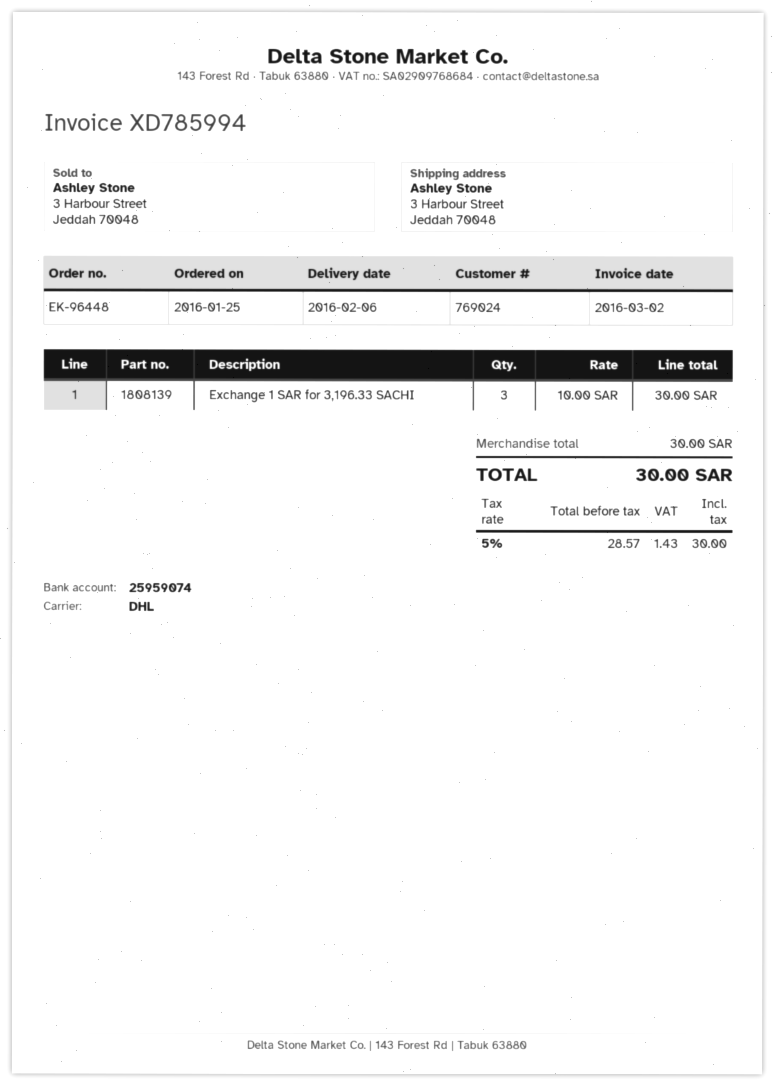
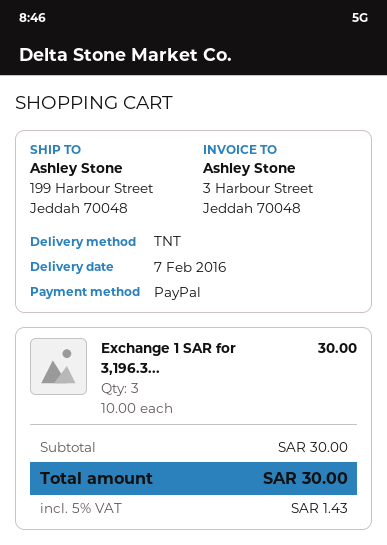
delivery date: 2016-02-06 -> 2016-02-07
shipping method: DHL -> TNT
ship to: 3 Harbour Street, Jeddah 70048 -> 199 Harbour Street, Jeddah 70048

